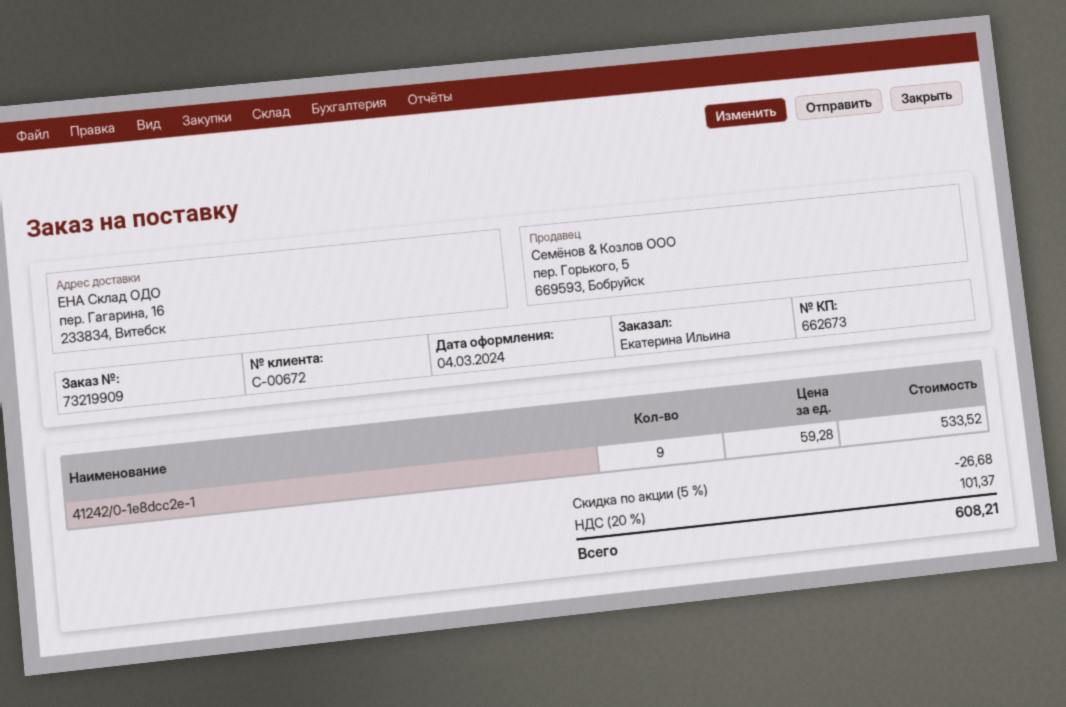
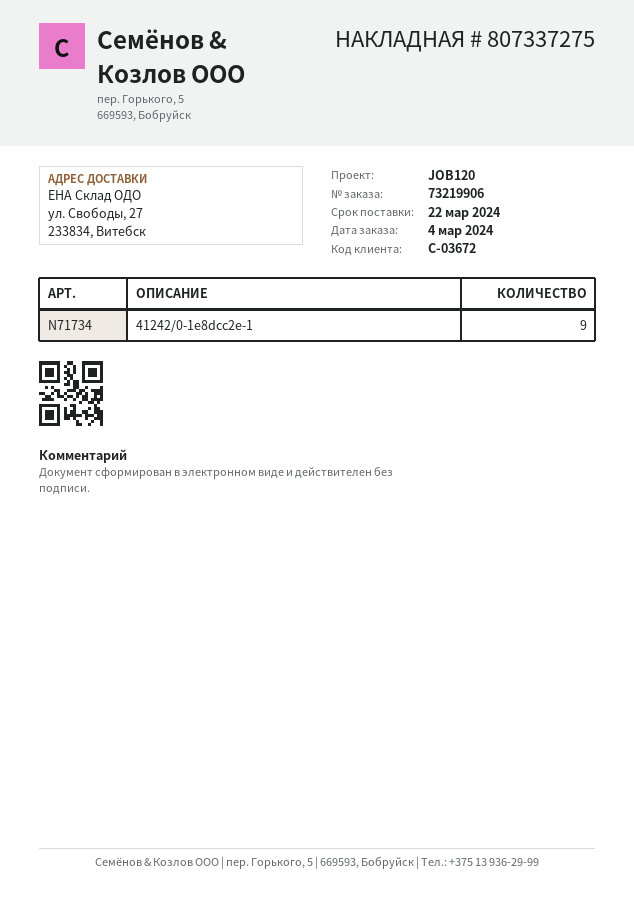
order number: 73219909 -> 73219906
customer number: C-00672 -> C-03672
ship to: пер. Гагарина, 16, 233834, Витебск -> ул. Свободы, 27, 233834, Витебск

